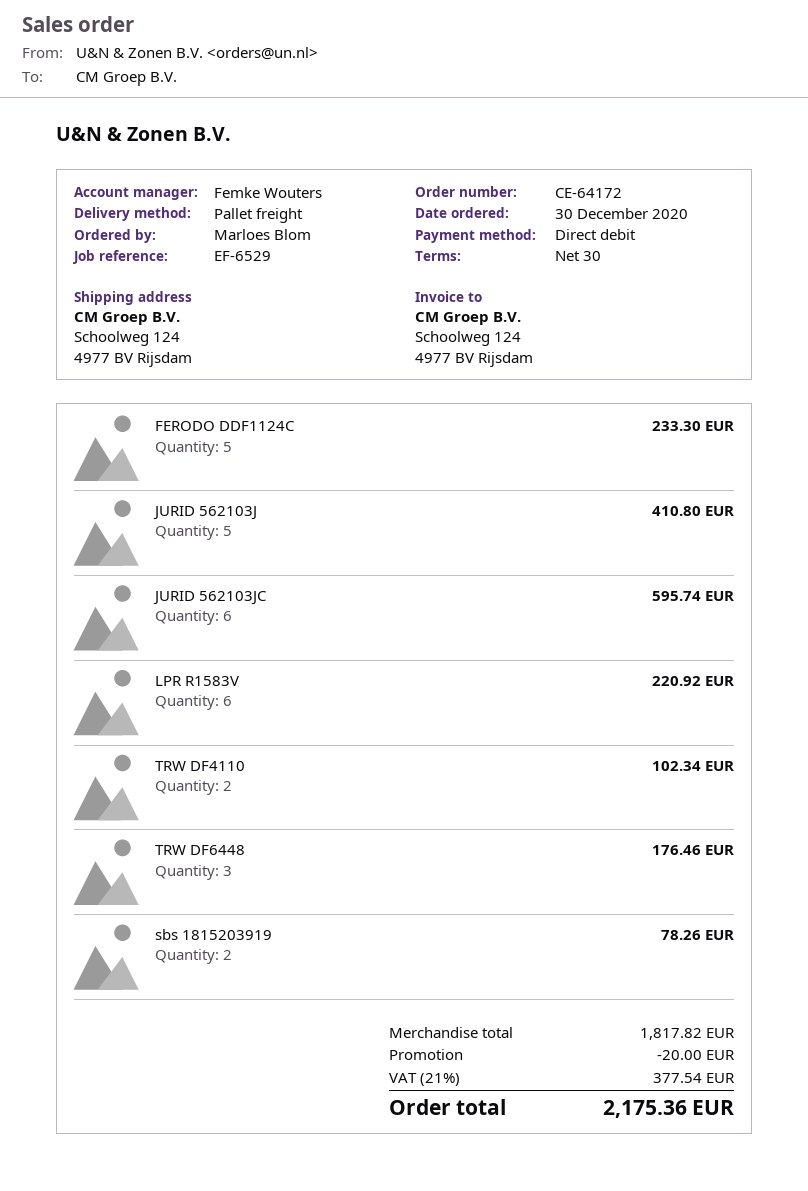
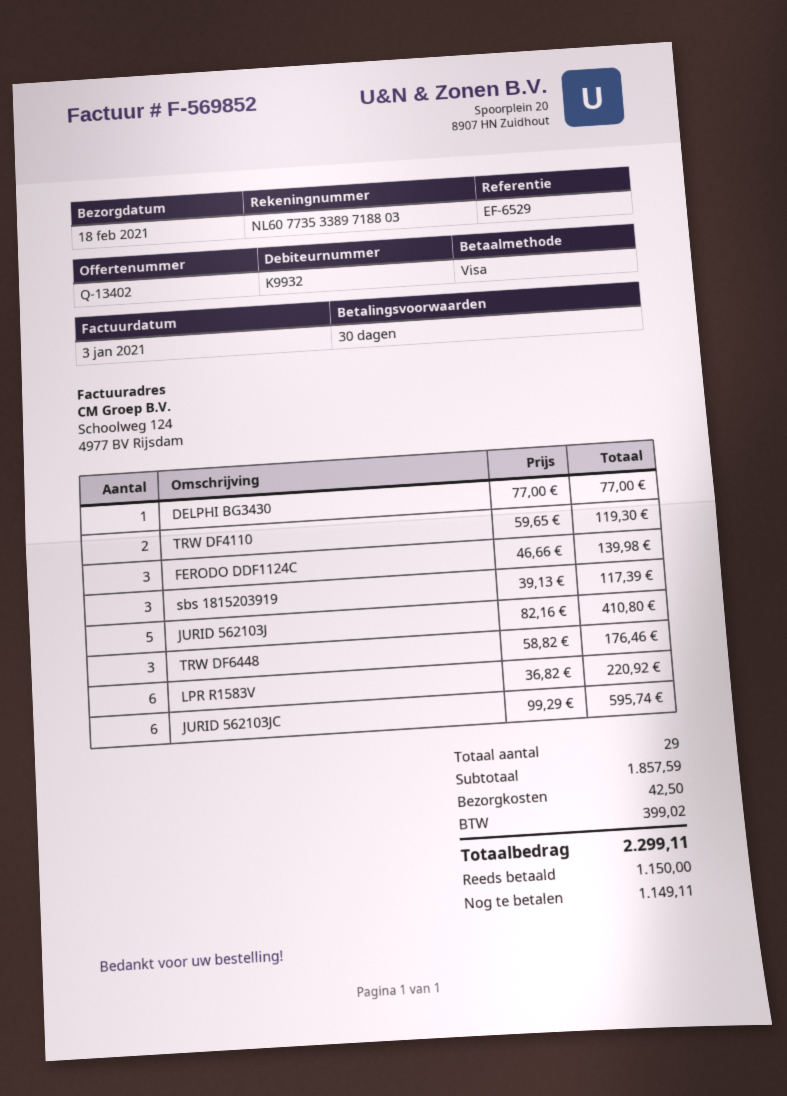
payment method: direct debit -> Visa
FERODO DDF1124C: 5 for 233.30 -> 3 for 139.98
TRW DF4110: 2 for 102.34 -> 2 for 119.30
sbs 1815203919: 2 for 78.26 -> 3 for 117.39
DELPHI BG3430: none -> 1 for 77.00
subtotal: 1817.82 -> 1857.59
discount: 20.00 -> none
shipping: none -> 42.50
tax: 377.54 -> 399.02
total: 2175.36 -> 2299.11

